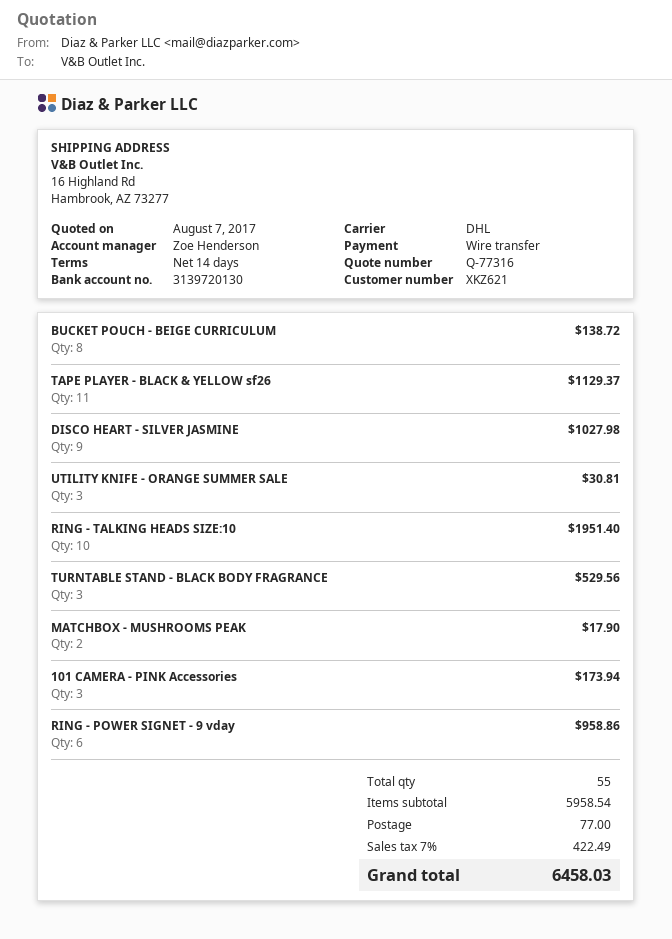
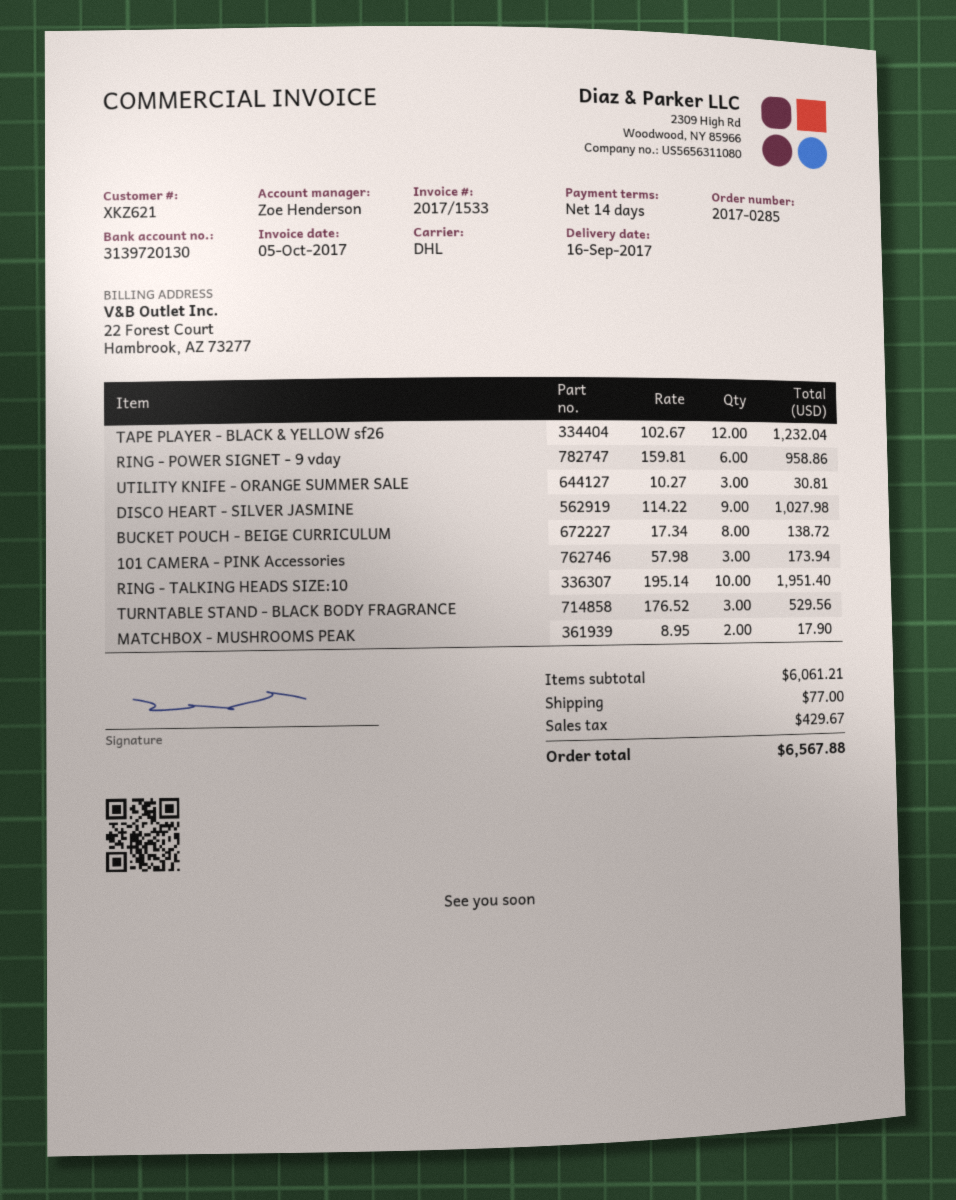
TAPE PLAYER - BLACK & YELLOW sf26: 11 for 1129.37 -> 12 for 1232.04
subtotal: 5958.54 -> 6061.21
tax: 422.49 -> 429.67
total: 6458.03 -> 6567.88

